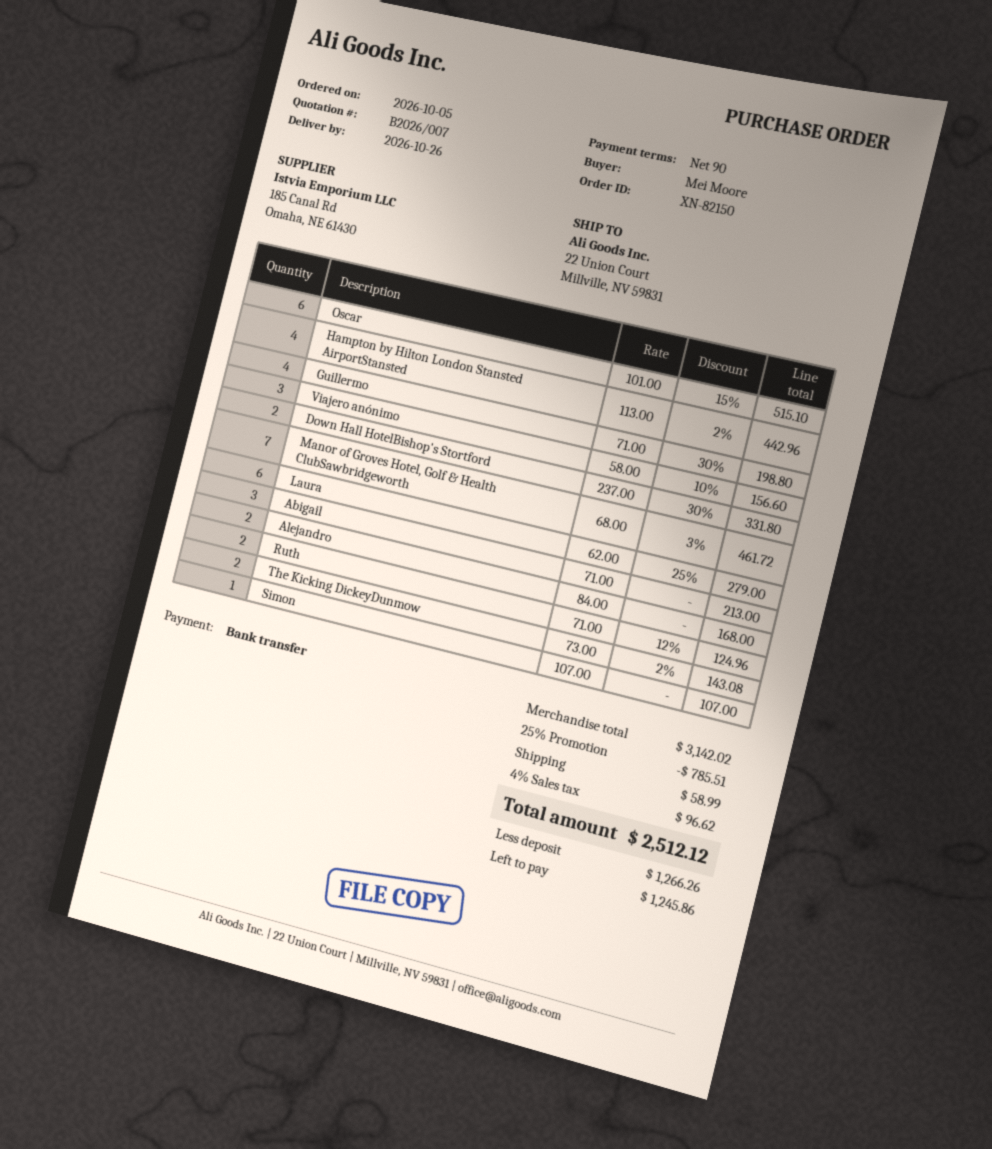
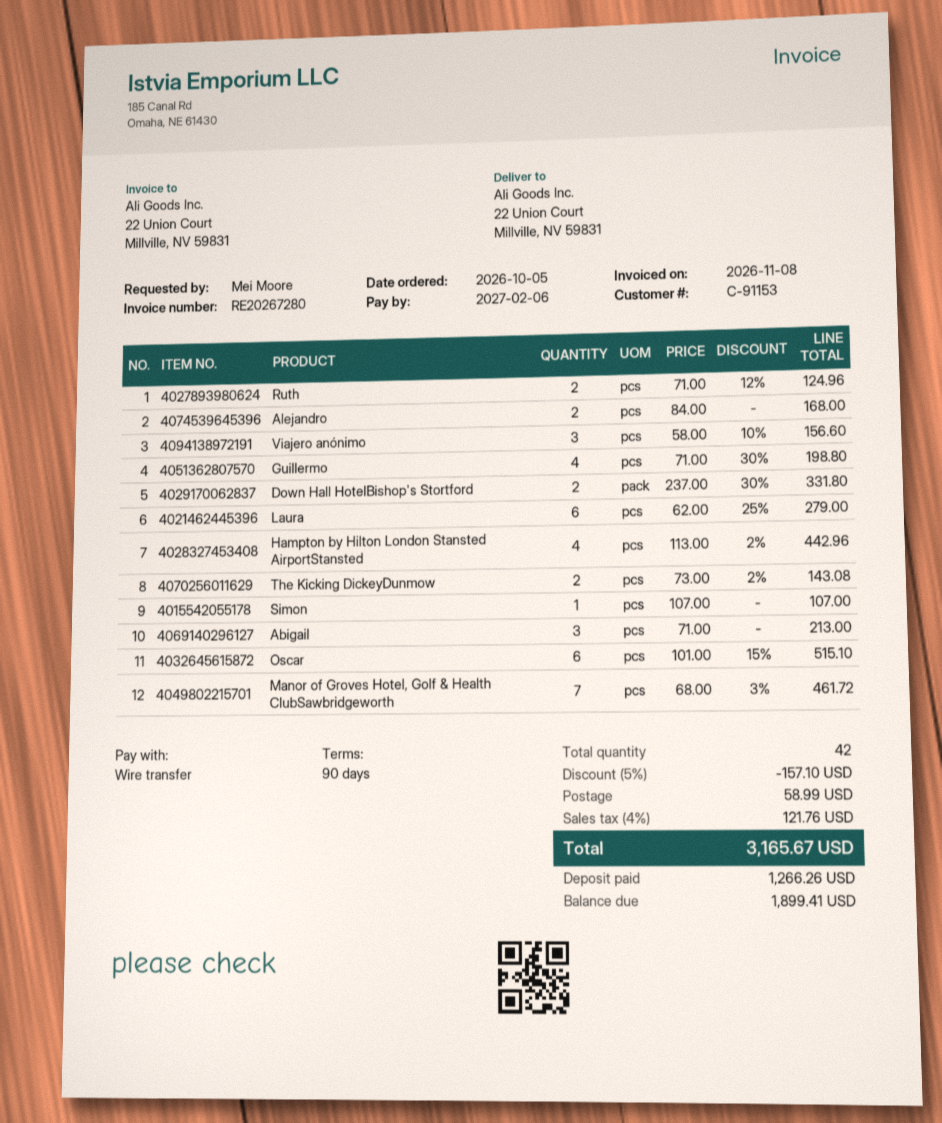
discount: 25% = 785.51 -> 5% = 157.10
tax: 4% = 96.62 -> 4% = 121.76
total: 2512.12 -> 3165.67
balance: 1245.86 -> 1899.41

